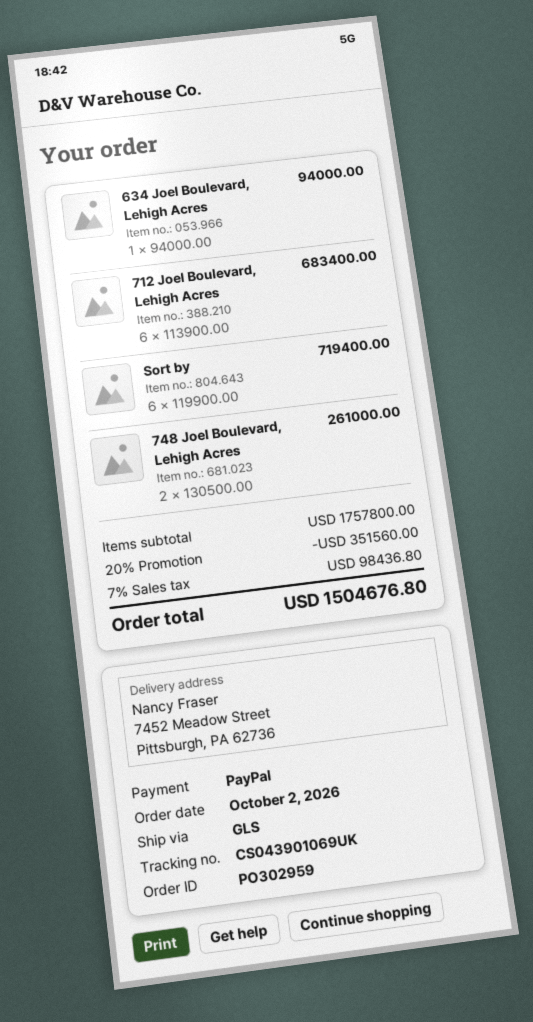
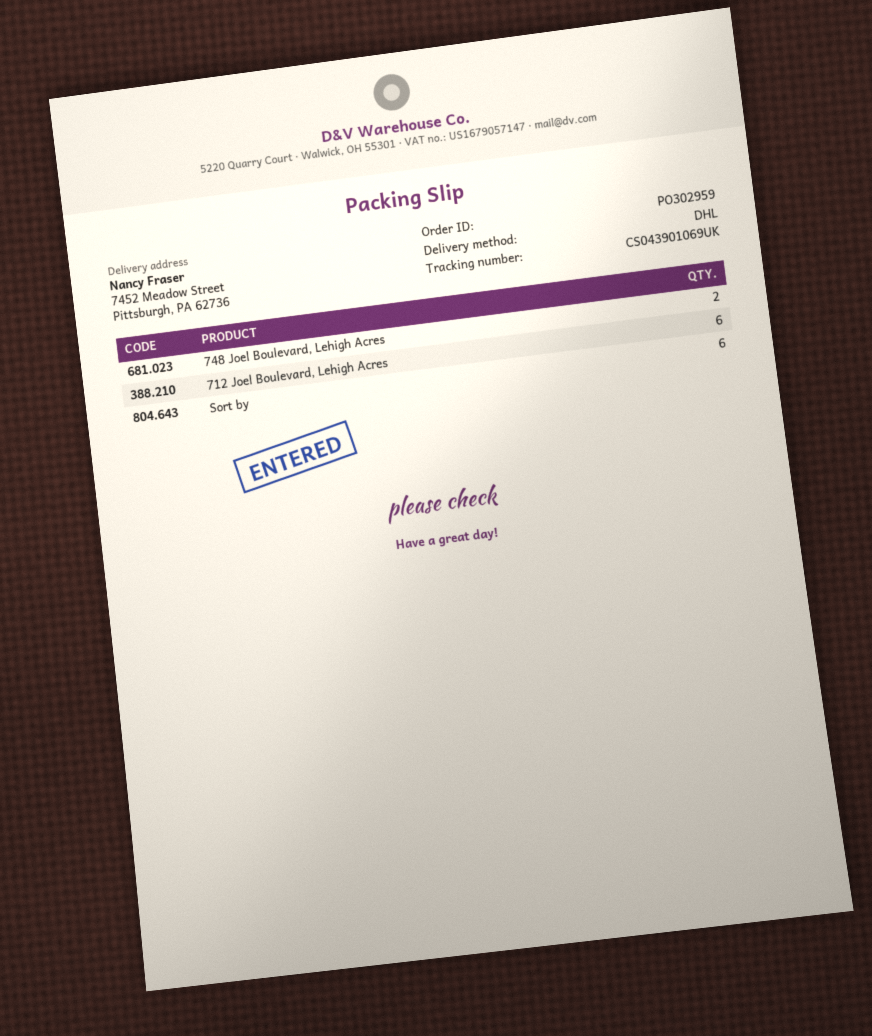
shipping method: GLS -> DHL
634 Joel Boulevard, Lehigh Acres: 1 -> none

